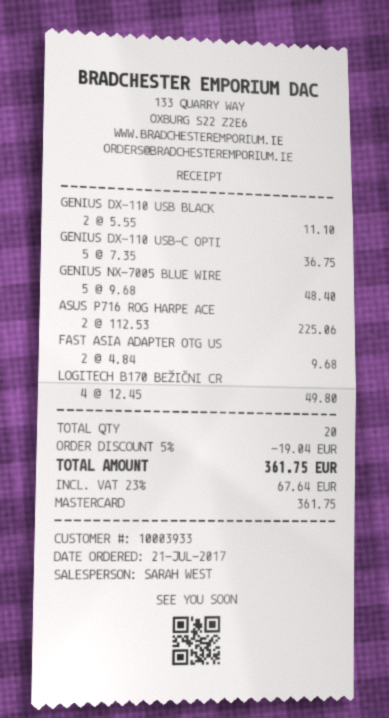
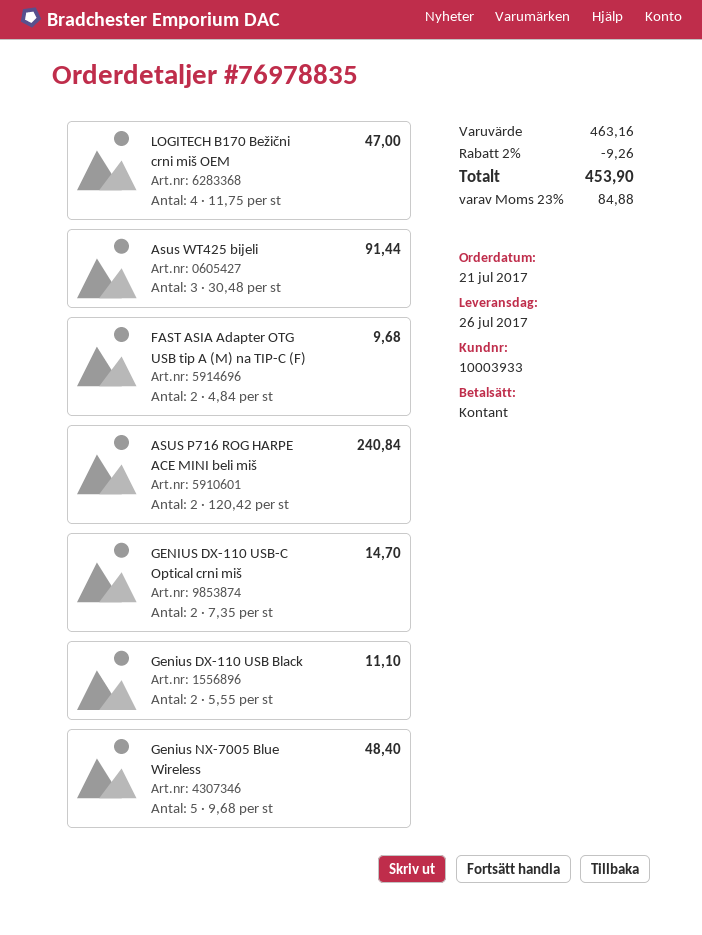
payment method: Mastercard -> cash
GENIUS DX-110 USB-C OPTI: 5 x 7.35 = 36.75 -> 2 x 7.35 = 14.70
ASUS P716 ROG HARPE ACE: 2 x 112.53 = 225.06 -> 2 x 120.42 = 240.84
LOGITECH B170 BEŽIČNI CR: 4 x 12.45 = 49.80 -> 4 x 11.75 = 47.00
Asus WT425 bijeli: none -> 3 x 30.48 = 91.44
discount: 5% = 19.04 -> 2% = 9.26
tax: 23% = 67.64 -> 23% = 84.88
total: 361.75 -> 453.90

